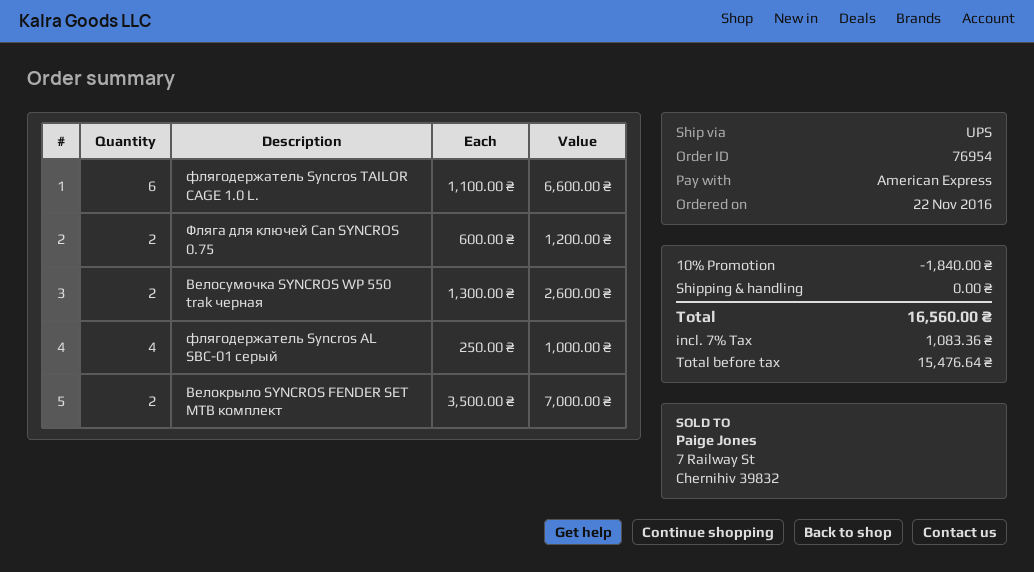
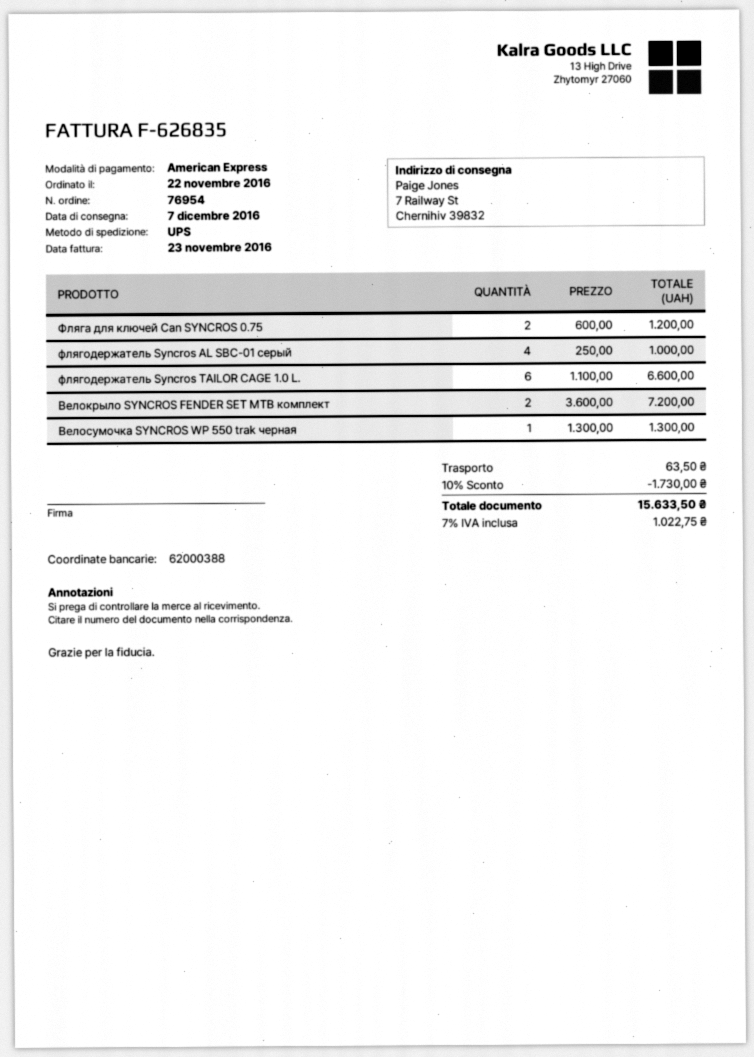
Велосумочка SYNCROS WP 550 trak черная: 2 x 1300.00 = 2600.00 -> 1 x 1300.00 = 1300.00
Велокрыло SYNCROS FENDER SET MTB комплект: 2 x 3500.00 = 7000.00 -> 2 x 3600.00 = 7200.00
discount: 10% = 1840.00 -> 10% = 1730.00
shipping: 0.00 -> 63.50
tax: 7% = 1083.36 -> 7% = 1022.75
total: 16560.00 -> 15633.50

